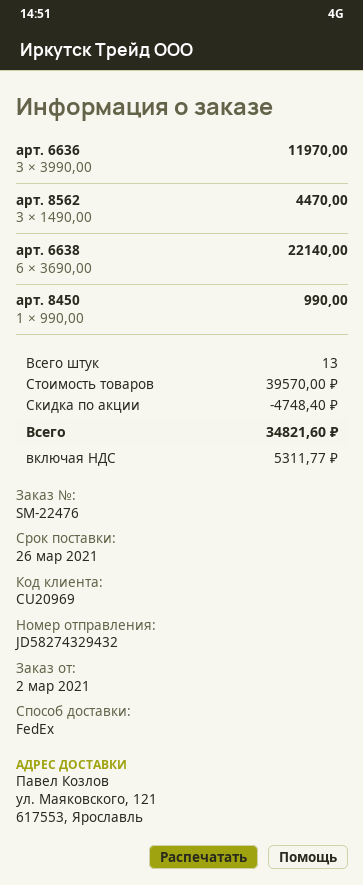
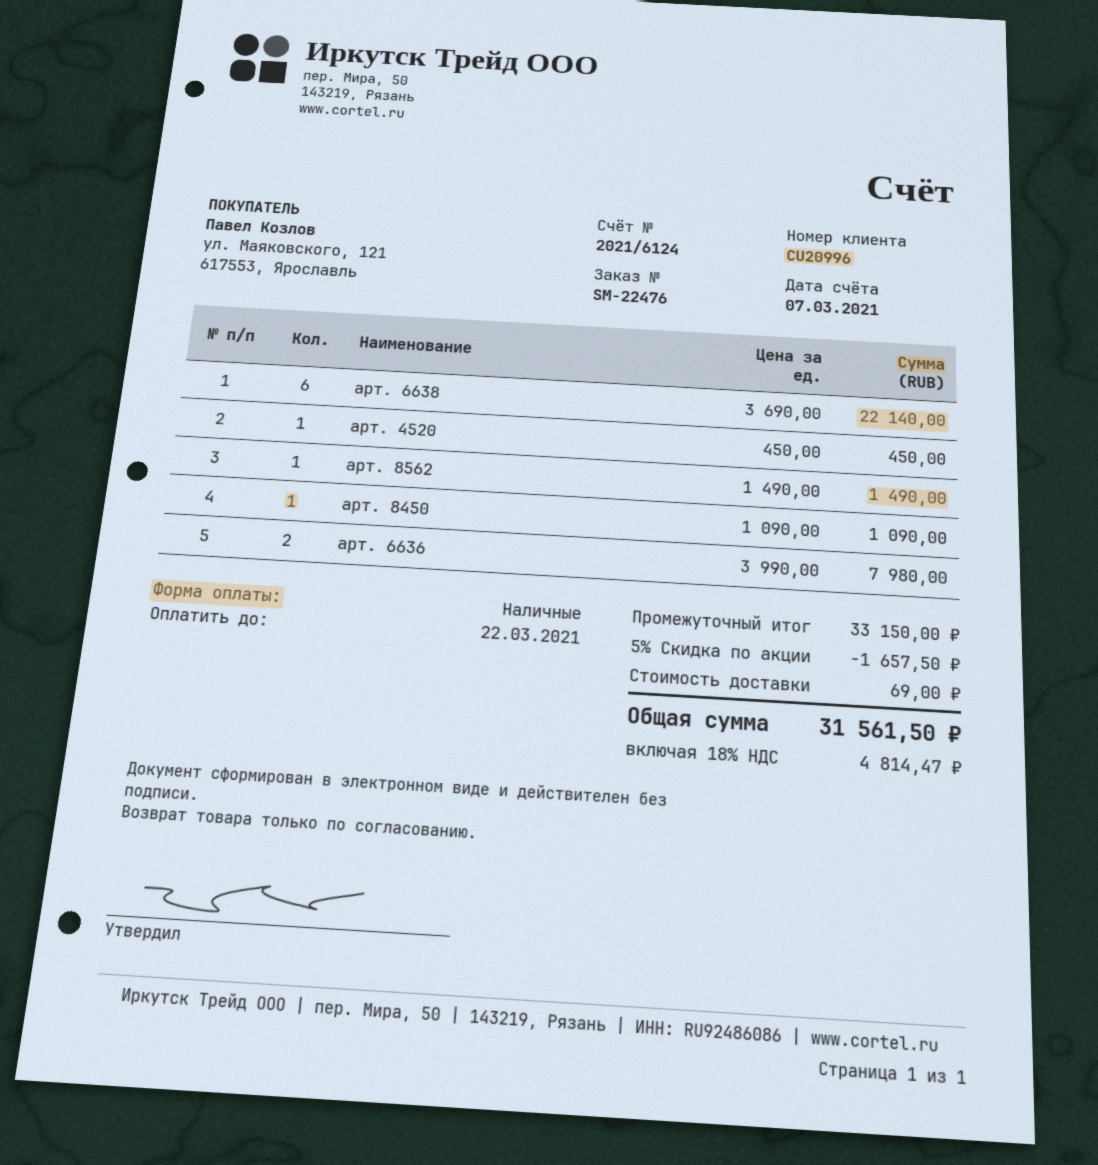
customer number: CU20969 -> CU20996
арт. 6636: 3 x 3990.00 = 11970.00 -> 2 x 3990.00 = 7980.00
арт. 8562: 3 x 1490.00 = 4470.00 -> 1 x 1490.00 = 1490.00
арт. 8450: 1 x 990.00 = 990.00 -> 1 x 1090.00 = 1090.00
арт. 4520: none -> 1 x 450.00 = 450.00
subtotal: 39570.00 -> 33150.00
discount: 4748.40 -> 1657.50
shipping: none -> 69.00
tax: 5311.77 -> 4814.47
total: 34821.60 -> 31561.50

